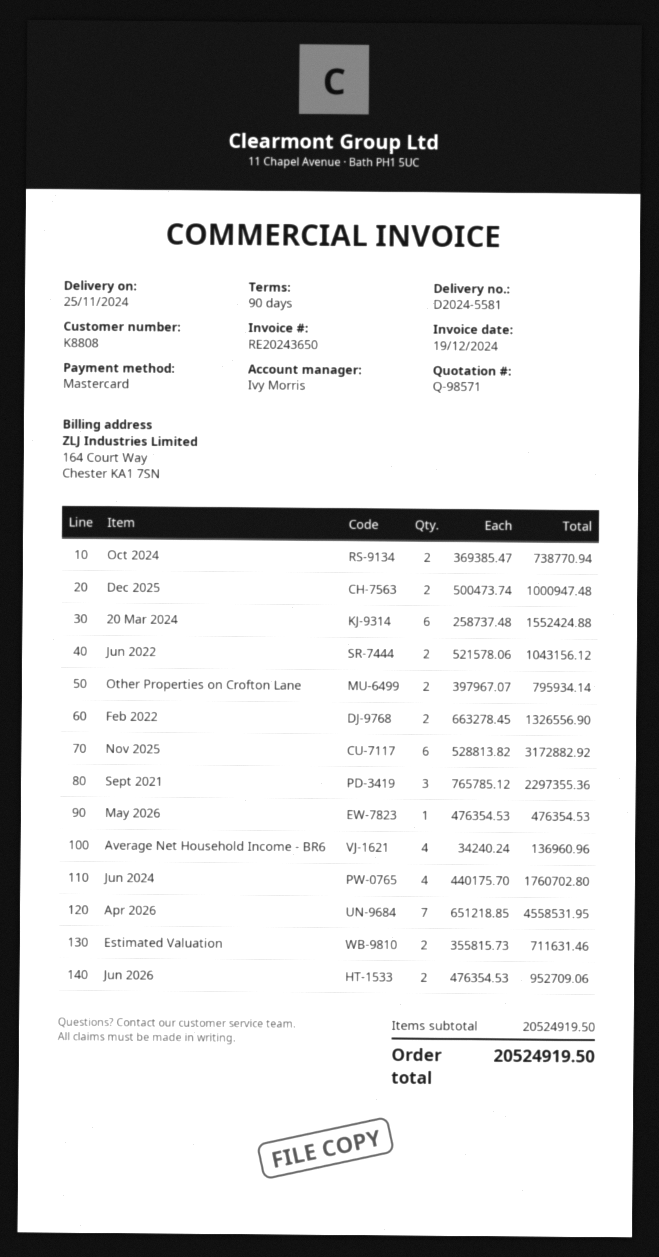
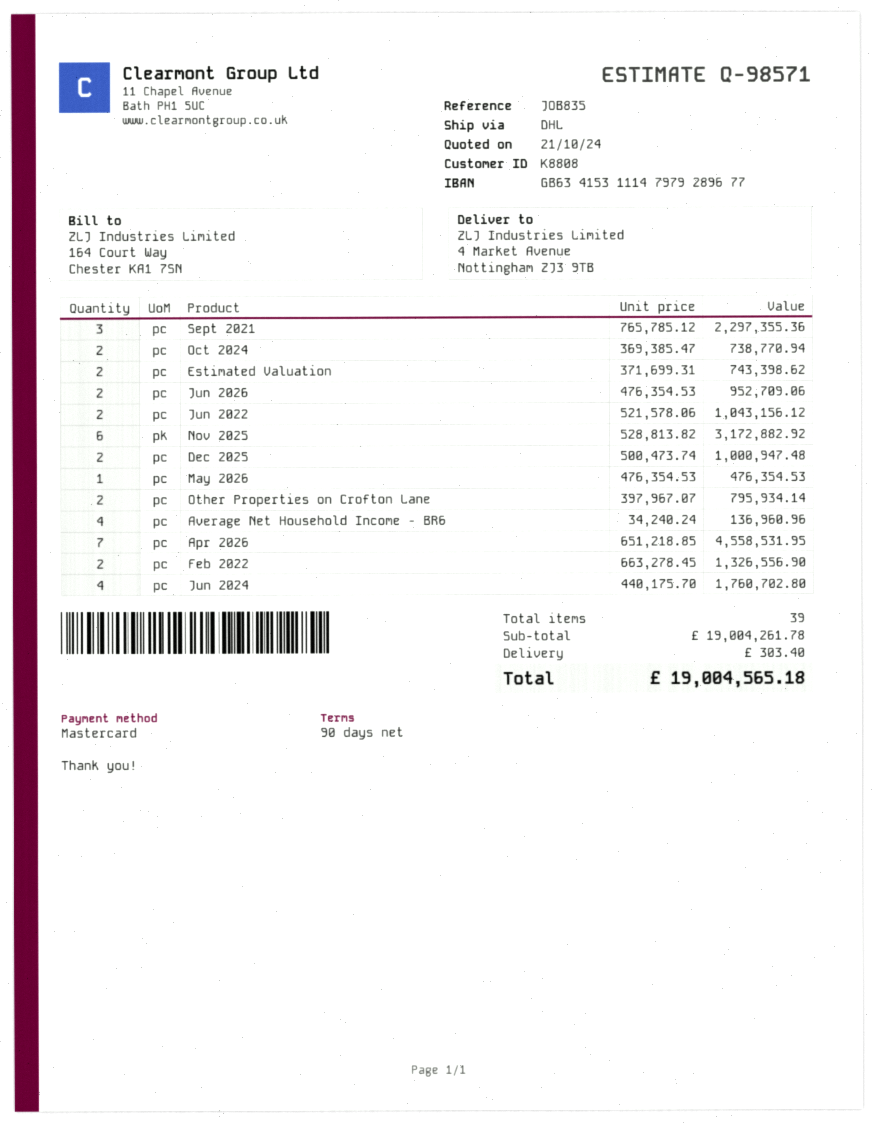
20 Mar 2024: 6 x 258737.48 = 1552424.88 -> none
Estimated Valuation: 2 x 355815.73 = 711631.46 -> 2 x 371699.31 = 743398.62
subtotal: 20524919.50 -> 19004261.78
shipping: none -> 303.40
total: 20524919.50 -> 19004565.18

